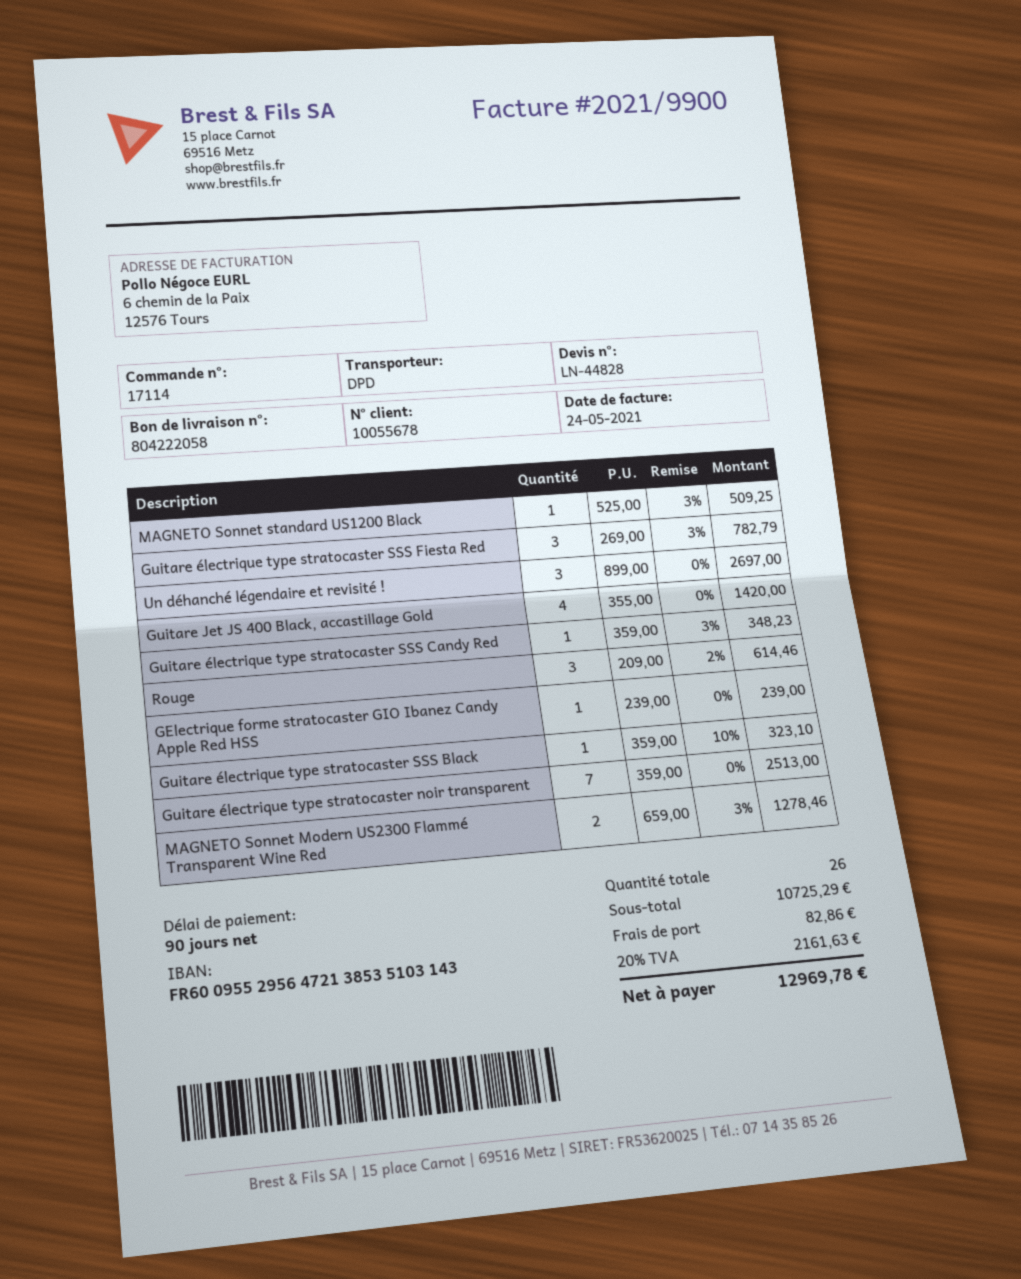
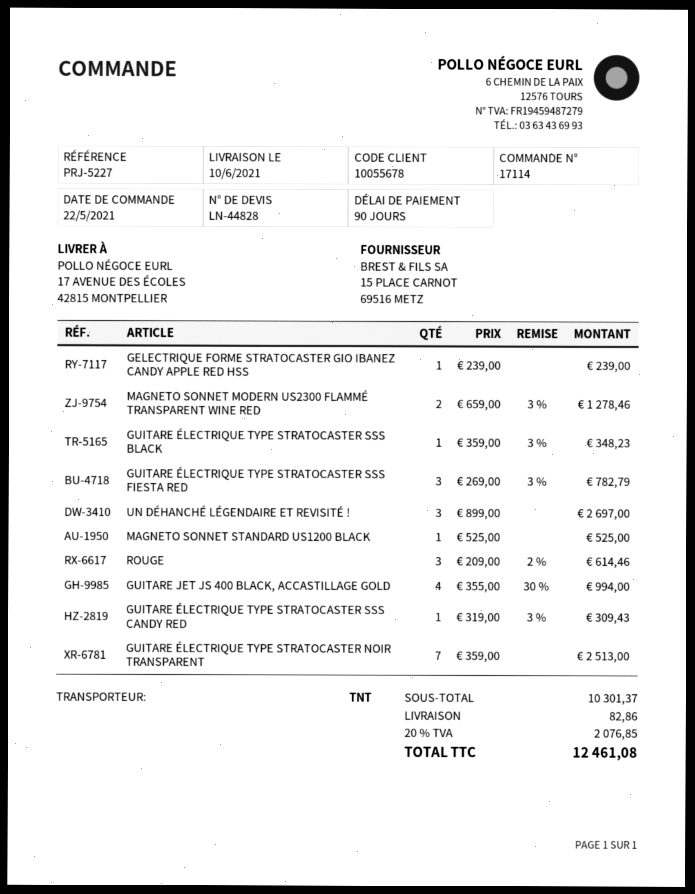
shipping method: DPD -> TNT
MAGNETO Sonnet standard US1200 Black: 1 x 525.00 - 3% = 509.25 -> 1 x 525.00 = 525.00
Guitare Jet JS 400 Black, accastillage Gold: 4 x 355.00 = 1420.00 -> 4 x 355.00 - 30% = 994.00
Guitare électrique type stratocaster SSS Candy Red: 1 x 359.00 - 3% = 348.23 -> 1 x 319.00 - 3% = 309.43
Guitare électrique type stratocaster SSS Black: 1 x 359.00 - 10% = 323.10 -> 1 x 359.00 - 3% = 348.23
subtotal: 10725.29 -> 10301.37
tax: 20% = 2161.63 -> 20% = 2076.85
total: 12969.78 -> 12461.08

